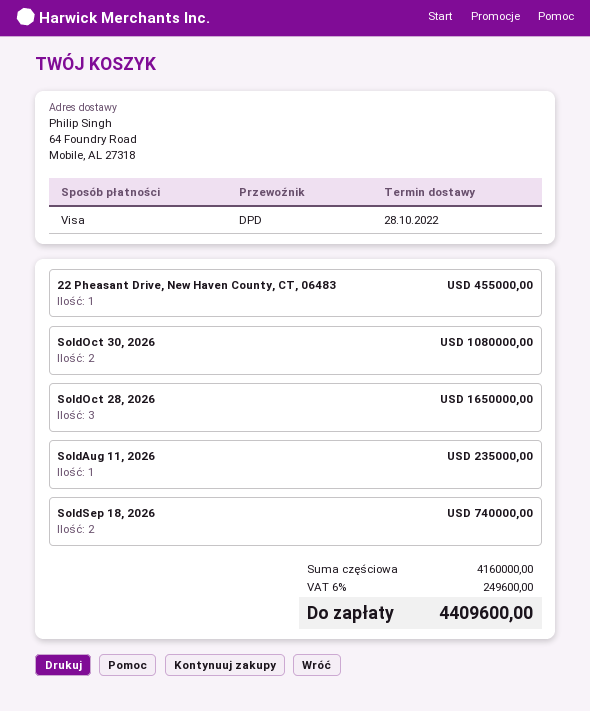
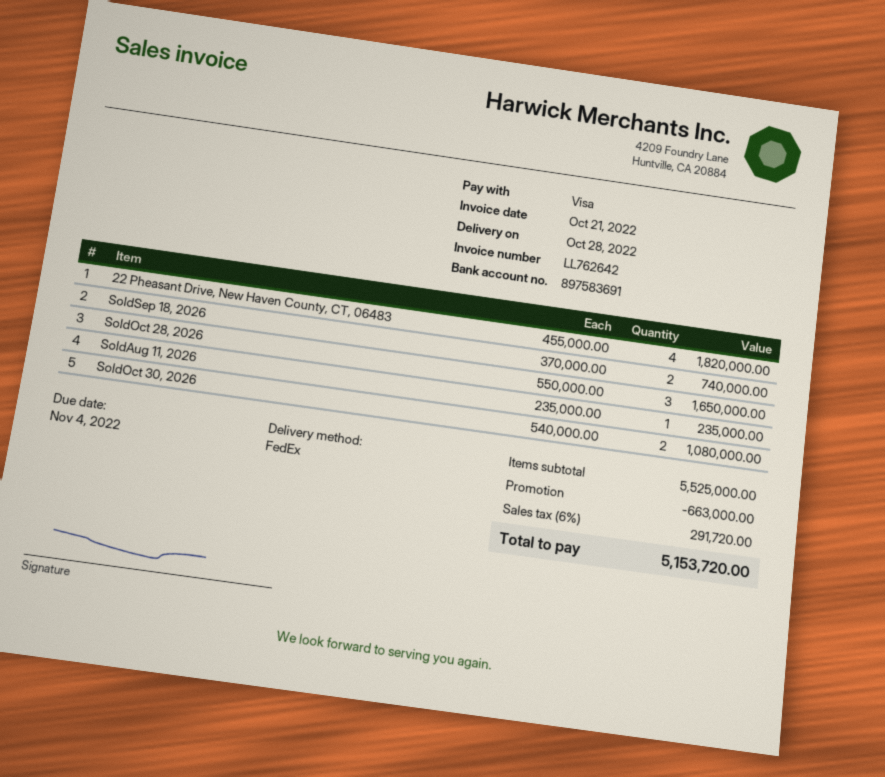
shipping method: DPD -> FedEx
22 Pheasant Drive, New Haven County, CT, 06483: 1 for 455000.00 -> 4 for 1820000.00
subtotal: 4160000.00 -> 5525000.00
discount: none -> 663000.00
tax: 6% = 249600.00 -> 6% = 291720.00
total: 4409600.00 -> 5153720.00

